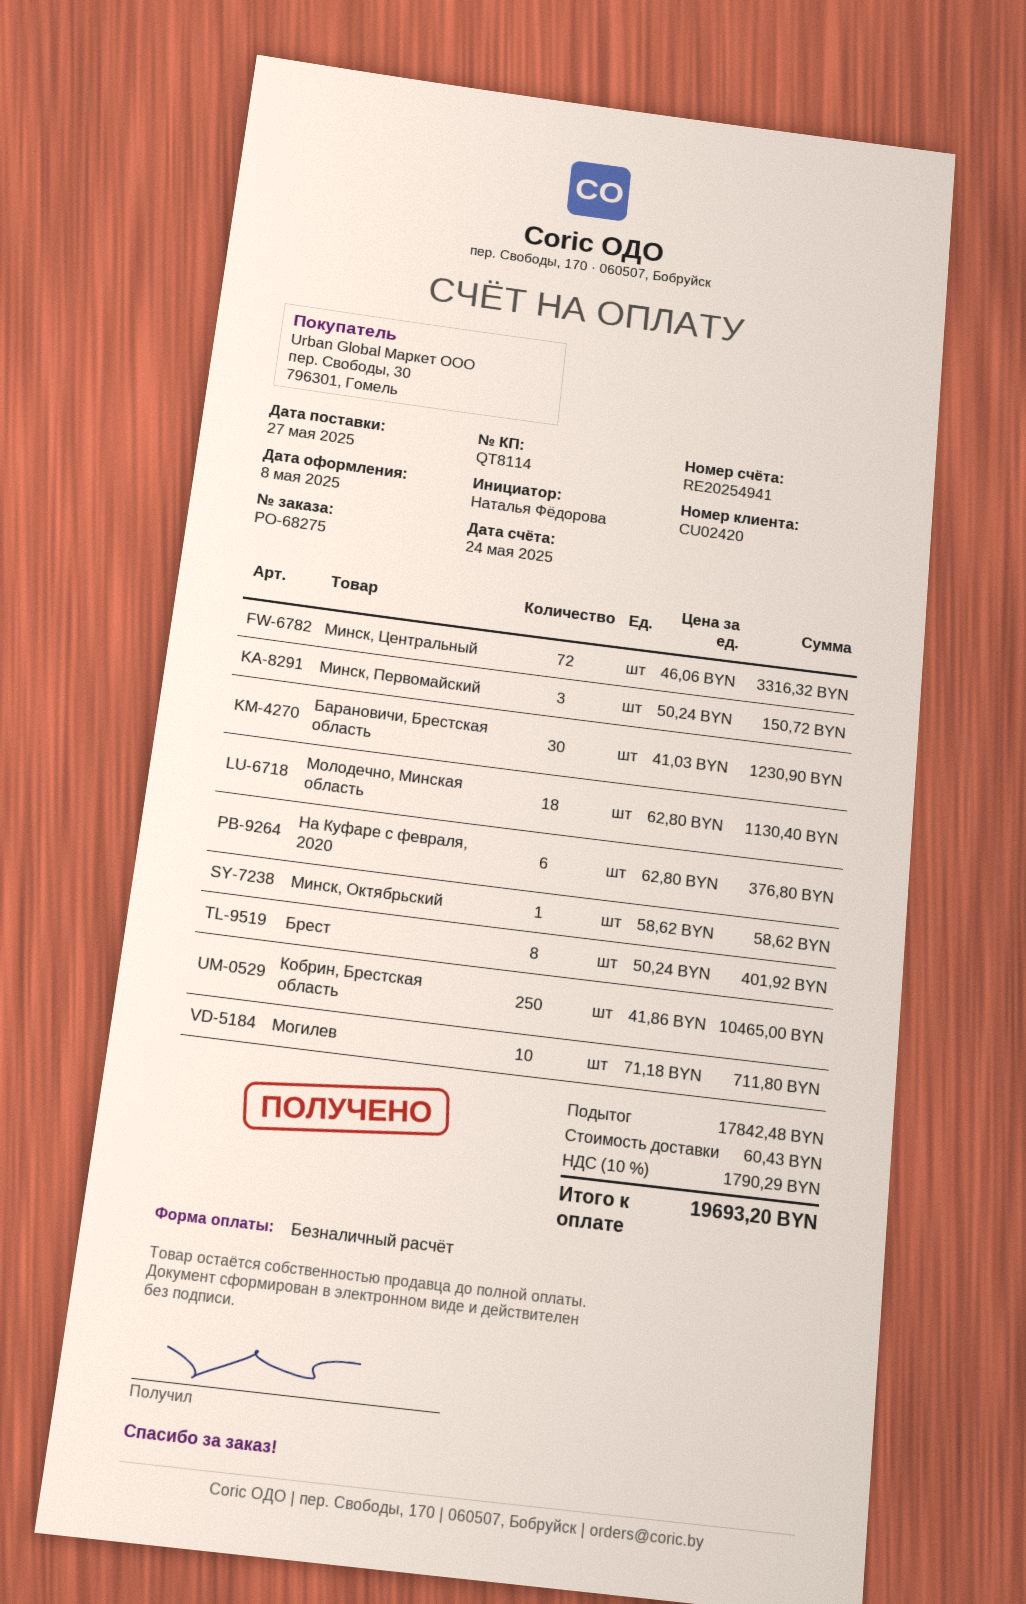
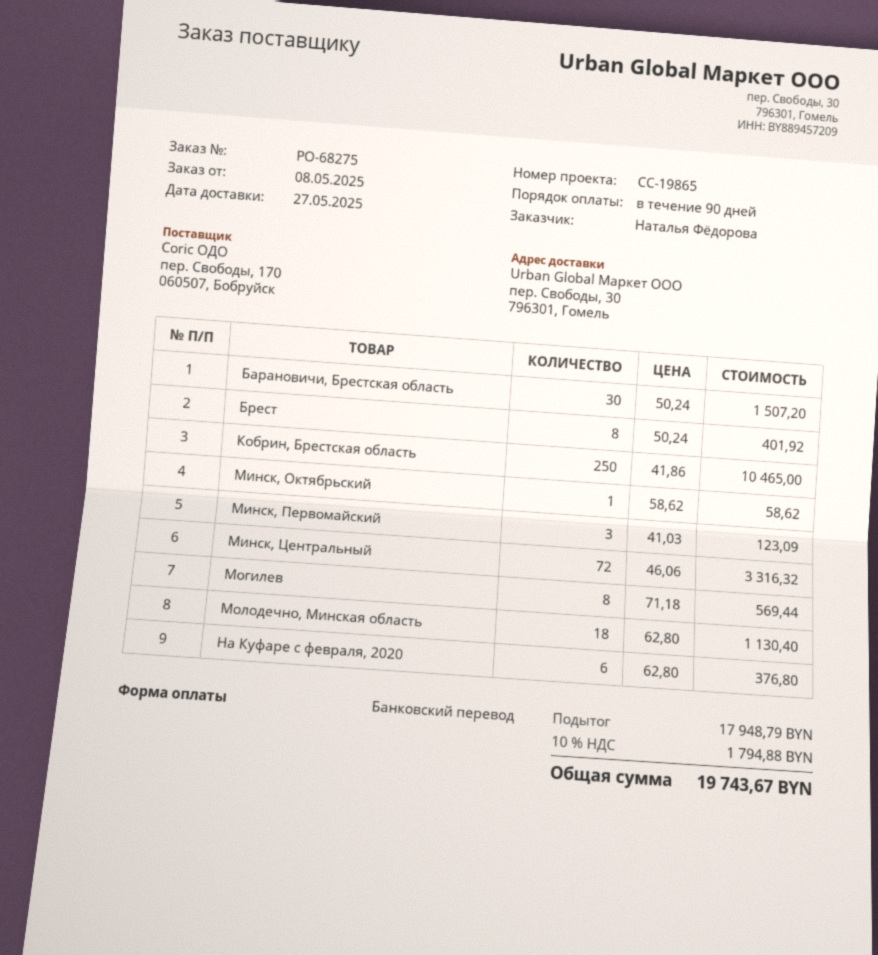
Минск, Первомайский: 3 x 50.24 = 150.72 -> 3 x 41.03 = 123.09
Барановичи, Брестская область: 30 x 41.03 = 1230.90 -> 30 x 50.24 = 1507.20
Могилев: 10 x 71.18 = 711.80 -> 8 x 71.18 = 569.44
subtotal: 17842.48 -> 17948.79
shipping: 60.43 -> none
tax: 10% = 1790.29 -> 10% = 1794.88
total: 19693.20 -> 19743.67

